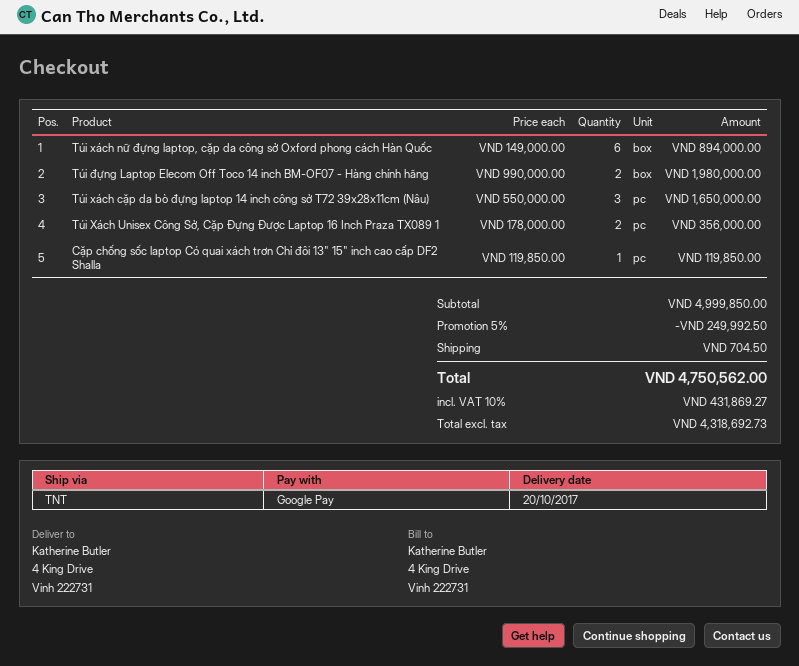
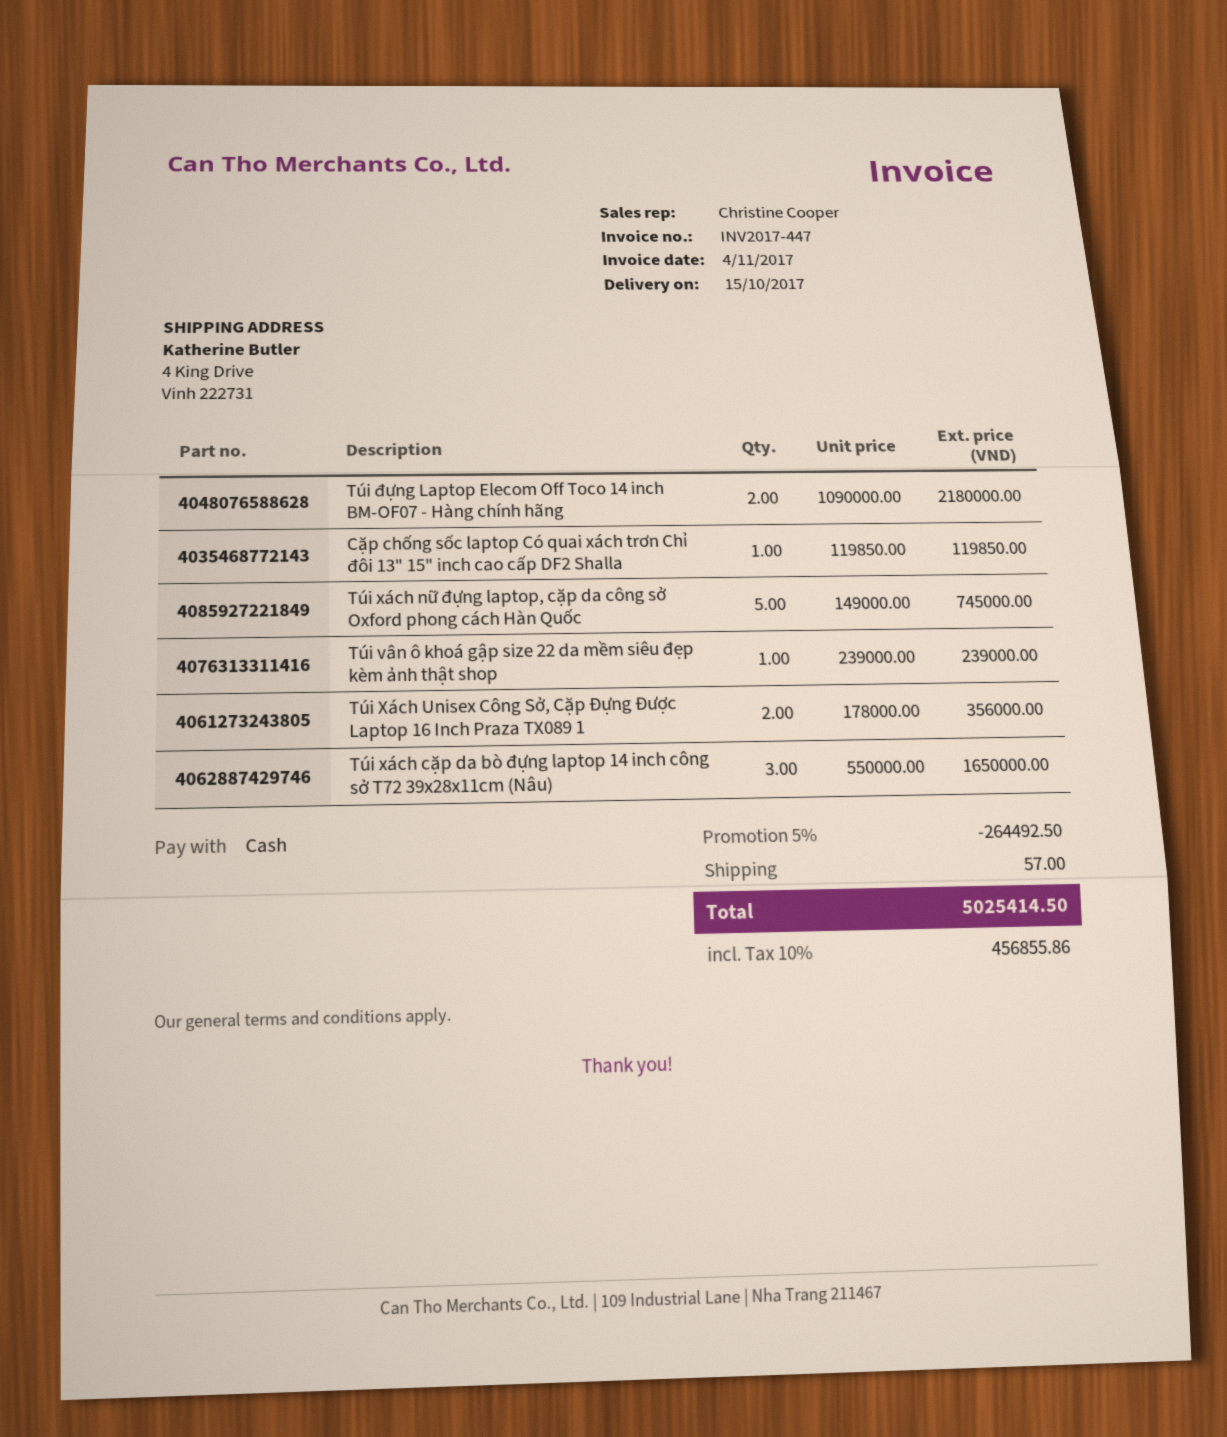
delivery date: 2017-10-20 -> 2017-10-15
payment method: Google Pay -> cash
Túi xách nữ đựng laptop, cặp da công sở Oxford phong cách Hàn Quốc: 6 x 149000.00 = 894000.00 -> 5 x 149000.00 = 745000.00
Túi đựng Laptop Elecom Off Toco 14 inch BM-OF07 - Hàng chính hãng: 2 x 990000.00 = 1980000.00 -> 2 x 1090000.00 = 2180000.00
Túi vân ô khoá gập size 22 da mềm siêu đẹp kèm ảnh thật shop: none -> 1 x 239000.00 = 239000.00
discount: 5% = 249992.50 -> 5% = 264492.50
shipping: 704.50 -> 57.00
tax: 10% = 431869.27 -> 10% = 456855.86
total: 4750562.00 -> 5025414.50

